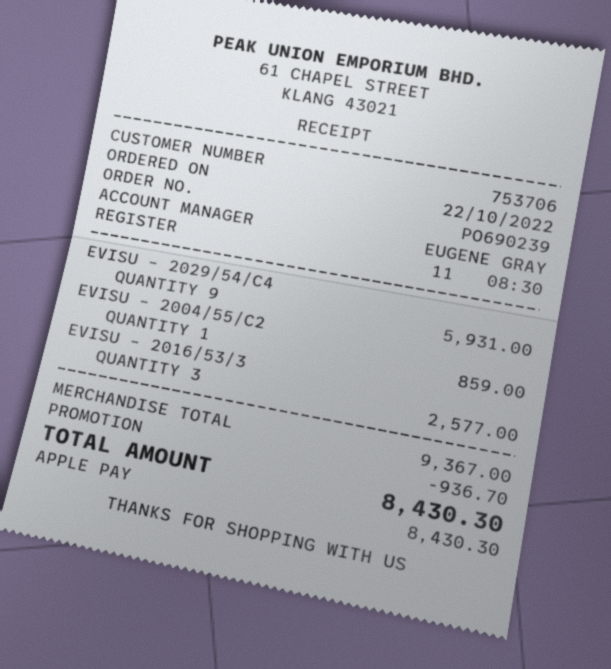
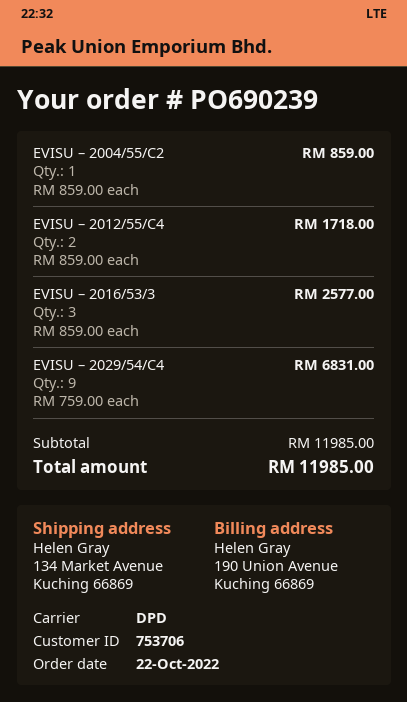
EVISU – 2029/54/C4: 9 for 5931.00 -> 9 for 6831.00
EVISU – 2012/55/C4: none -> 2 for 1718.00
subtotal: 9367.00 -> 11985.00
discount: 936.70 -> none
total: 8430.30 -> 11985.00

